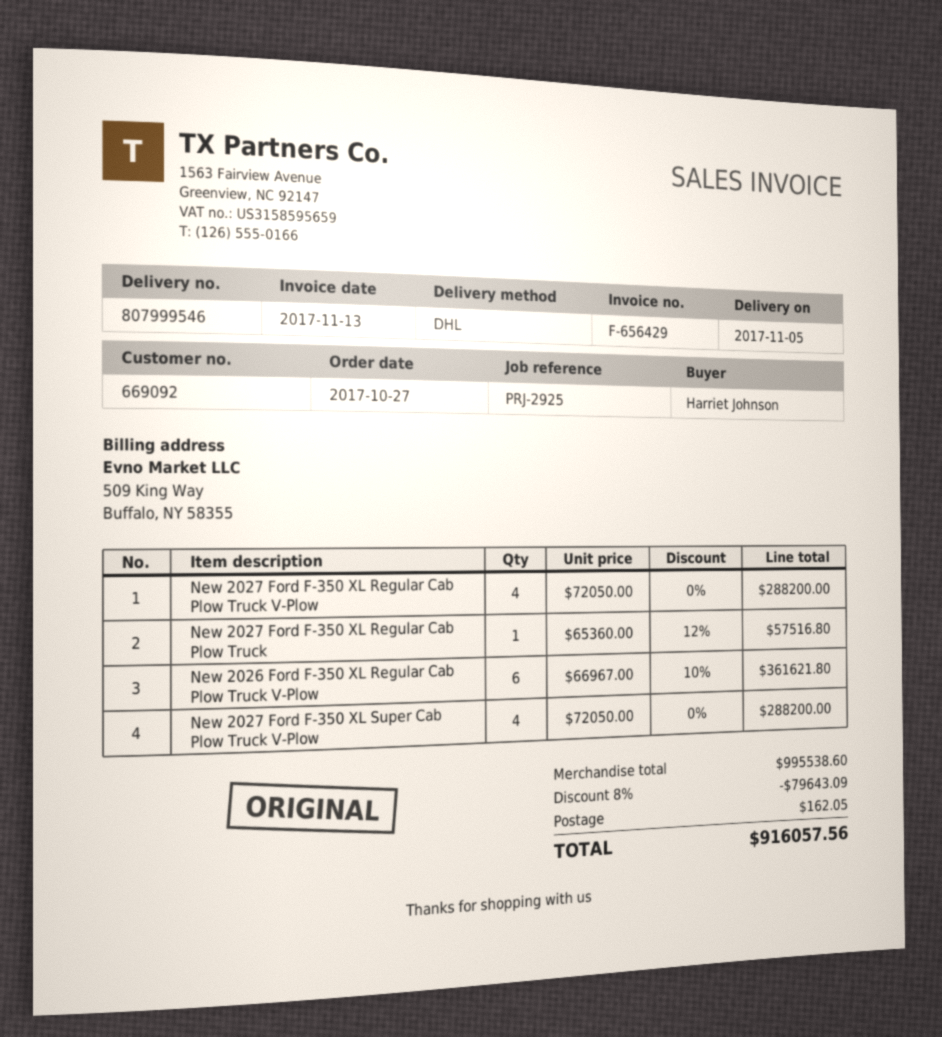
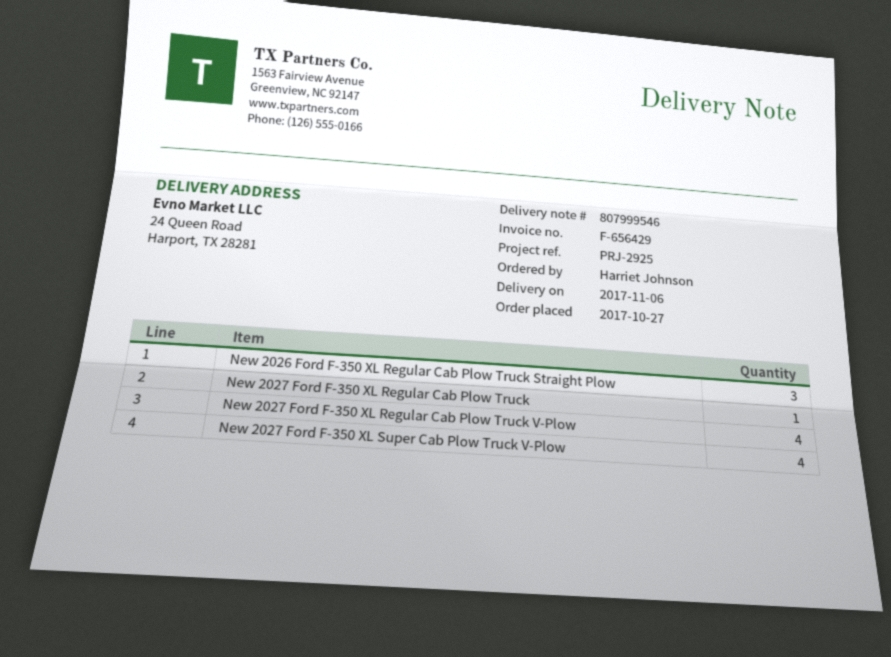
delivery date: 2017-11-05 -> 2017-11-06
New 2026 Ford F-350 XL Regular Cab Plow Truck V-Plow: 6 -> none
New 2026 Ford F-350 XL Regular Cab Plow Truck Straight Plow: none -> 3

